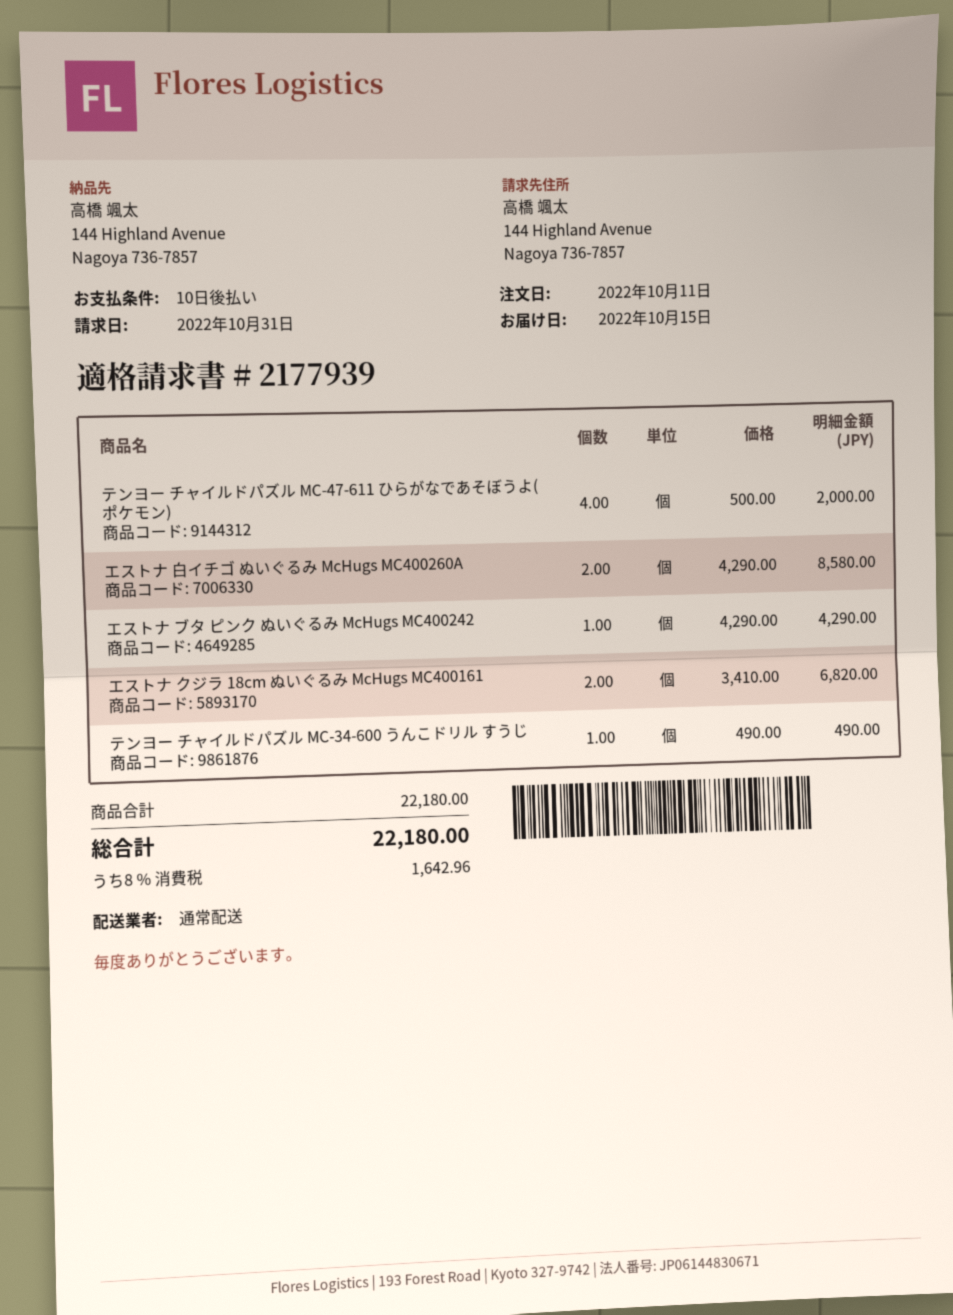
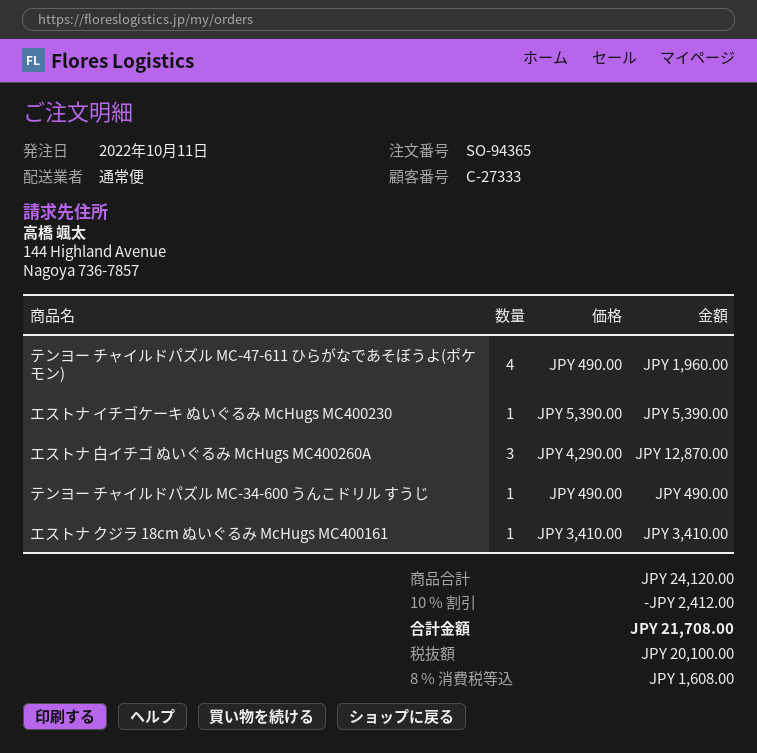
テンヨー チャイルドパズル MC-47-611 ひらがなであそぼうよ(ポケモン): 4 x 500.00 = 2000.00 -> 4 x 490.00 = 1960.00
エストナ 白イチゴ ぬいぐるみ McHugs MC400260A: 2 x 4290.00 = 8580.00 -> 3 x 4290.00 = 12870.00
エストナ ブタ ピンク ぬいぐるみ McHugs MC400242: 1 x 4290.00 = 4290.00 -> none
エストナ クジラ 18cm ぬいぐるみ McHugs MC400161: 2 x 3410.00 = 6820.00 -> 1 x 3410.00 = 3410.00
エストナ イチゴケーキ ぬいぐるみ McHugs MC400230: none -> 1 x 5390.00 = 5390.00
subtotal: 22180.00 -> 24120.00
discount: none -> 10% = 2412.00
tax: 8% = 1642.96 -> 8% = 1608.00
total: 22180.00 -> 21708.00

